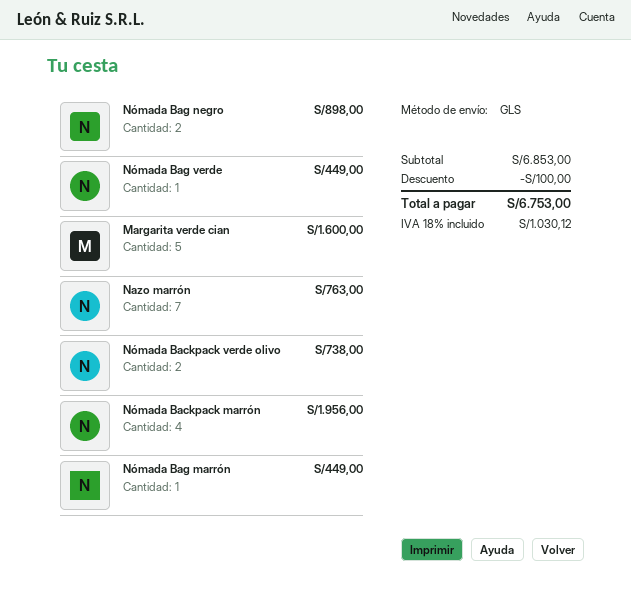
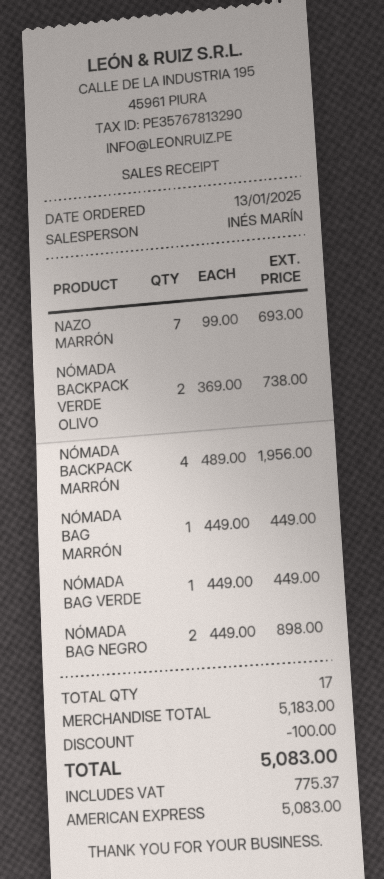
Margarita verde cian: 5 for 1600.00 -> none
Nazo marrón: 7 for 763.00 -> 7 for 693.00
subtotal: 6853.00 -> 5183.00
tax: 1030.12 -> 775.37
total: 6753.00 -> 5083.00

